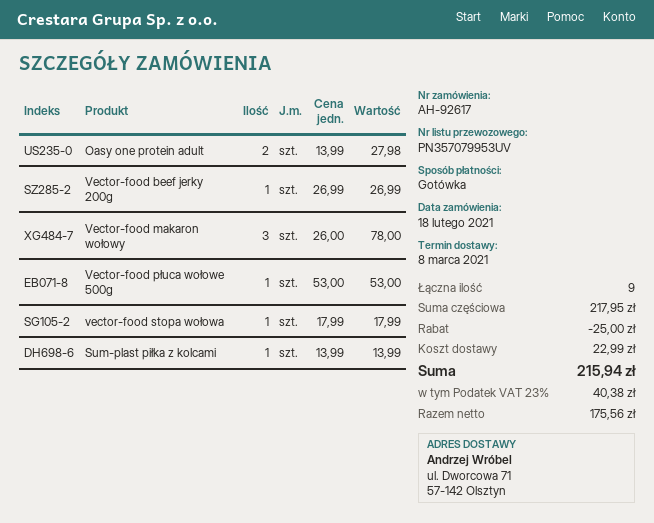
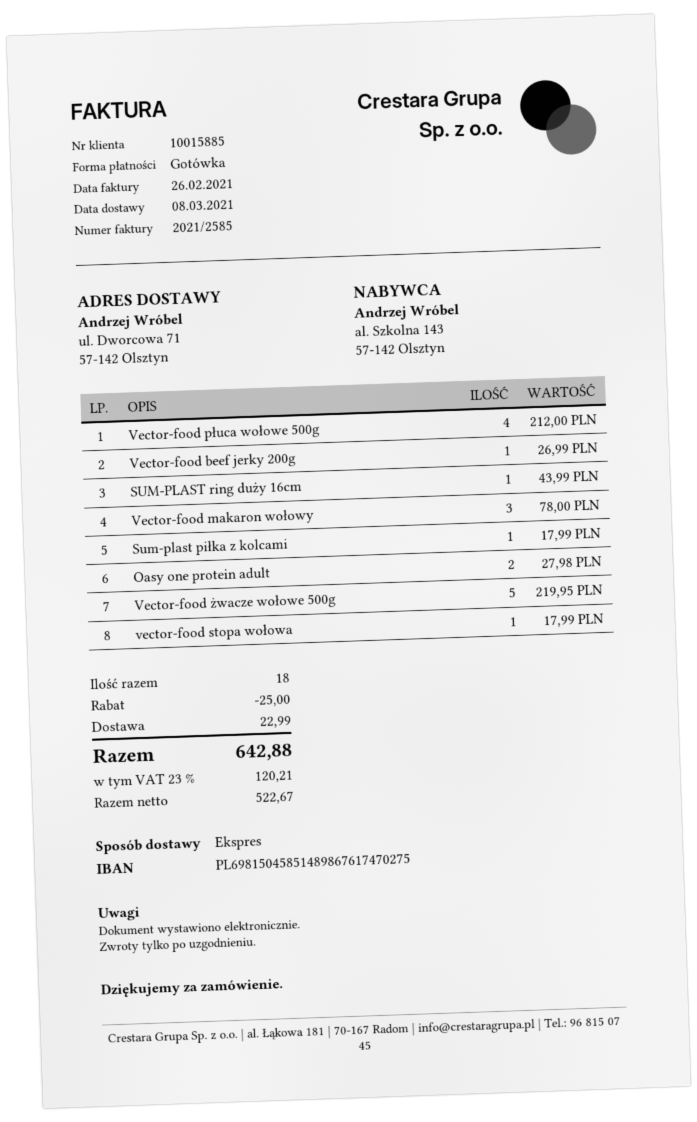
Vector-food płuca wołowe 500g: 1 for 53.00 -> 4 for 212.00
Sum-plast piłka z kolcami: 1 for 13.99 -> 1 for 17.99
SUM-PLAST ring duży 16cm: none -> 1 for 43.99
Vector-food żwacze wołowe 500g: none -> 5 for 219.95
total quantity: 9 -> 18
net: 175.56 -> 522.67
tax: 23% = 40.38 -> 23% = 120.21
total: 215.94 -> 642.88

